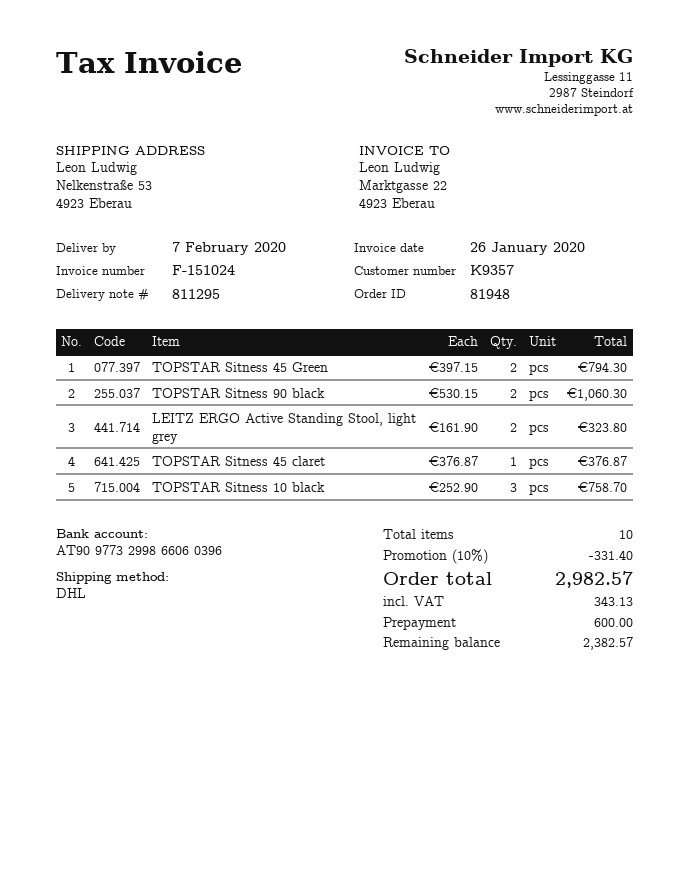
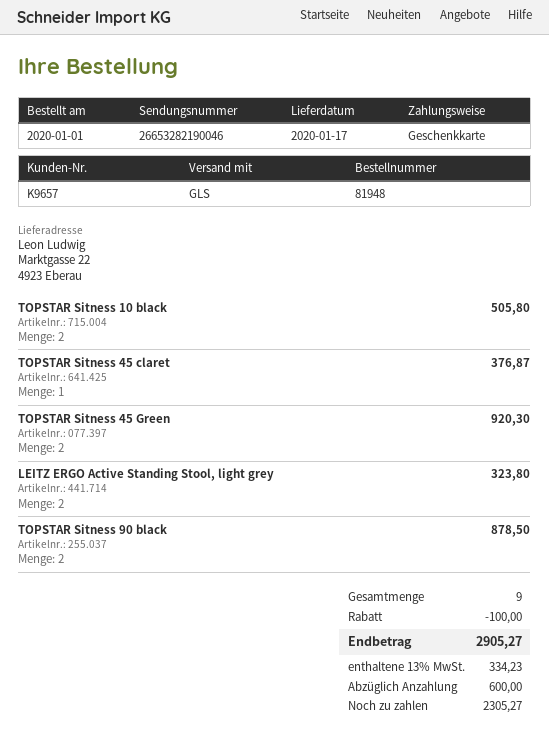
delivery date: 2020-02-07 -> 2020-01-17
customer number: K9357 -> K9657
shipping method: DHL -> GLS
ship to: Nelkenstraße 53, 4923 Eberau -> Marktgasse 22, 4923 Eberau
TOPSTAR Sitness 45 Green: 2 for 794.30 -> 2 for 920.30
TOPSTAR Sitness 90 black: 2 for 1060.30 -> 2 for 878.50
TOPSTAR Sitness 10 black: 3 for 758.70 -> 2 for 505.80
total quantity: 10 -> 9
discount: 331.40 -> 100.00
tax: 343.13 -> 334.23
total: 2982.57 -> 2905.27
balance: 2382.57 -> 2305.27

